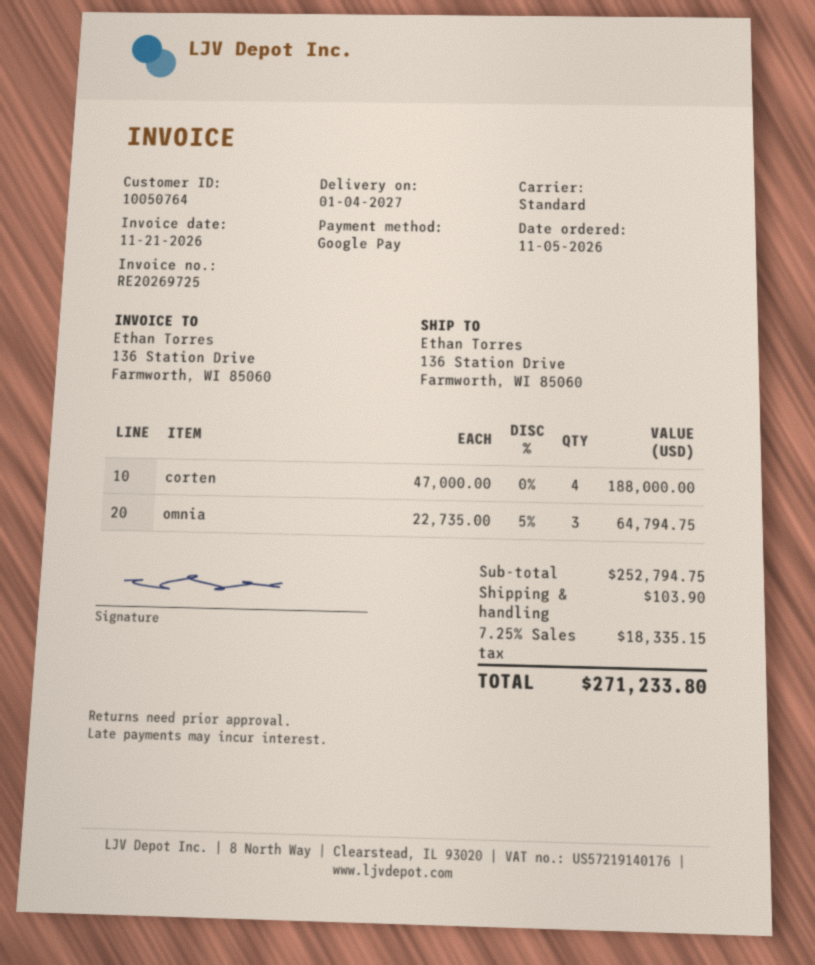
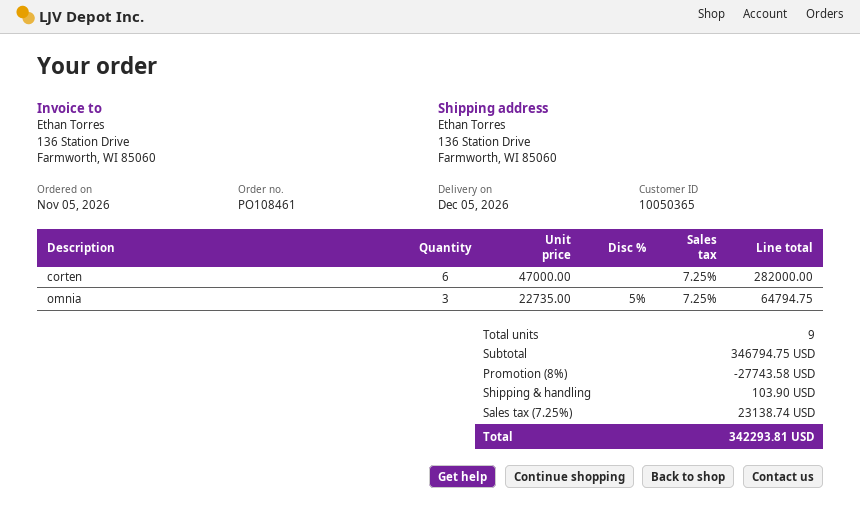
delivery date: 2027-01-04 -> 2026-12-05
customer number: 10050764 -> 10050365
corten: 4 x 47000.00 = 188000.00 -> 6 x 47000.00 = 282000.00
subtotal: 252794.75 -> 346794.75
discount: none -> 8% = 27743.58
tax: 7.25% = 18335.15 -> 7.25% = 23138.74
total: 271233.80 -> 342293.81

